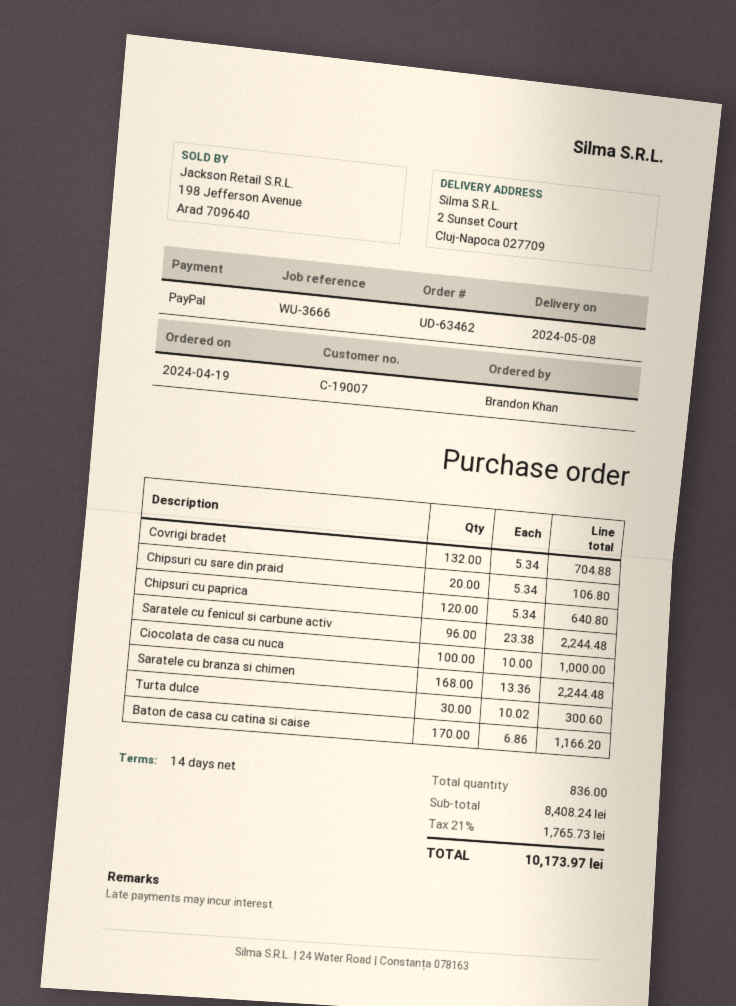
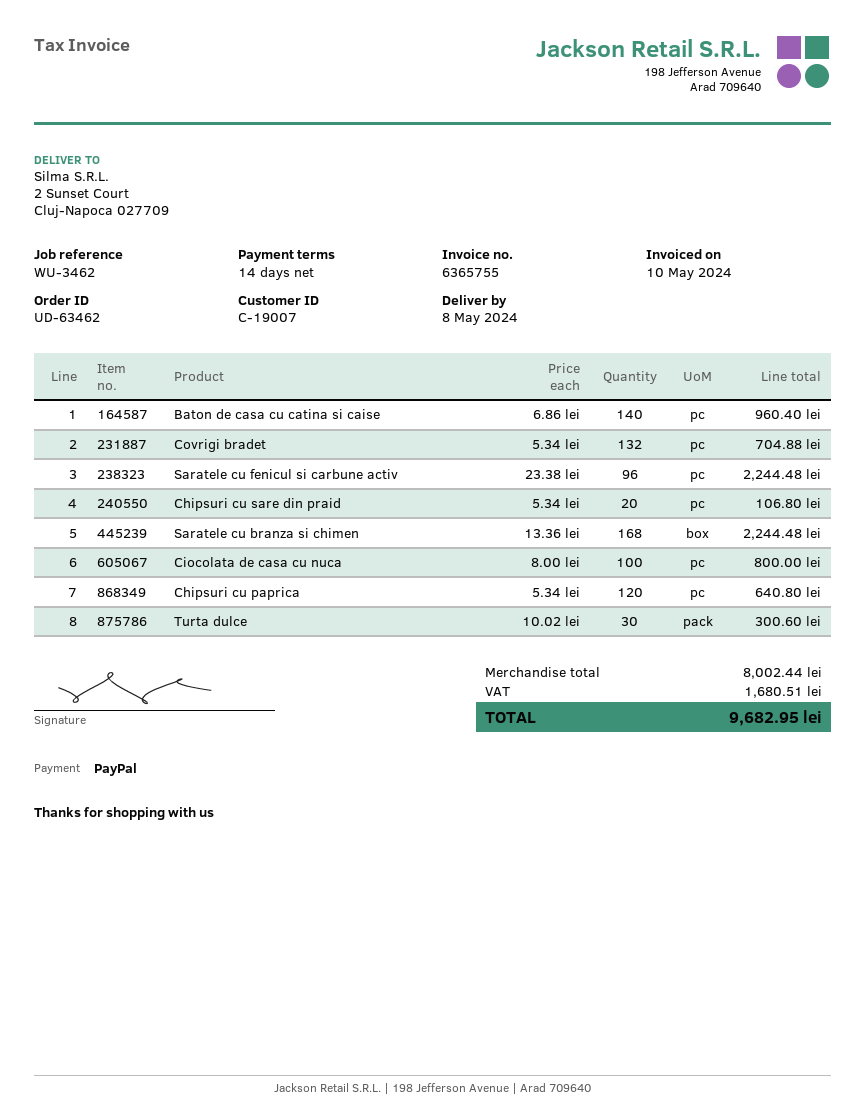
reference: WU-3666 -> WU-3462
Ciocolata de casa cu nuca: 100 x 10.00 = 1000.00 -> 100 x 8.00 = 800.00
Baton de casa cu catina si caise: 170 x 6.86 = 1166.20 -> 140 x 6.86 = 960.40
subtotal: 8408.24 -> 8002.44
tax: 1765.73 -> 1680.51
total: 10173.97 -> 9682.95

